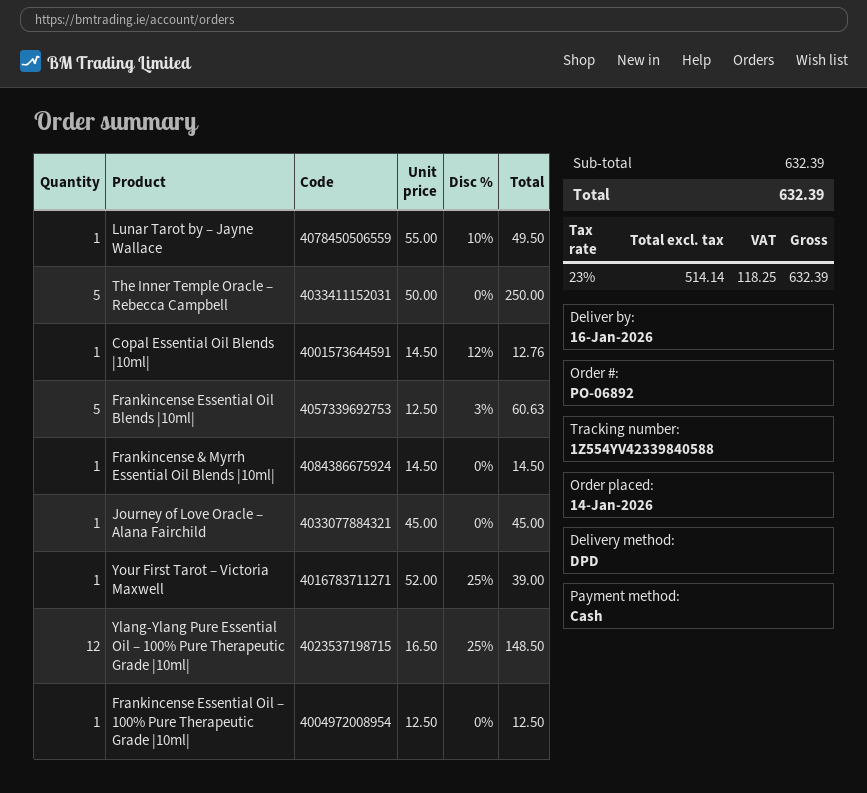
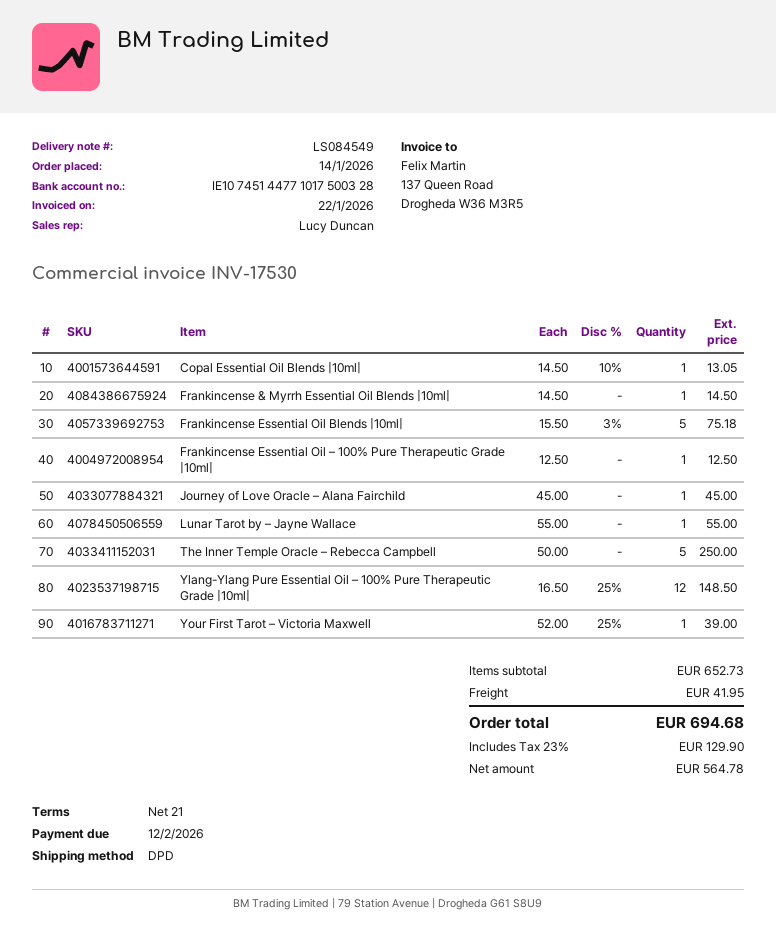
Lunar Tarot by – Jayne Wallace: 1 x 55.00 - 10% = 49.50 -> 1 x 55.00 = 55.00
Copal Essential Oil Blends |10ml|: 1 x 14.50 - 12% = 12.76 -> 1 x 14.50 - 10% = 13.05
Frankincense Essential Oil Blends |10ml|: 5 x 12.50 - 3% = 60.63 -> 5 x 15.50 - 3% = 75.18
subtotal: 632.39 -> 652.73
shipping: none -> 41.95
net: 514.14 -> 564.78
tax: 23% = 118.25 -> 23% = 129.90
total: 632.39 -> 694.68

